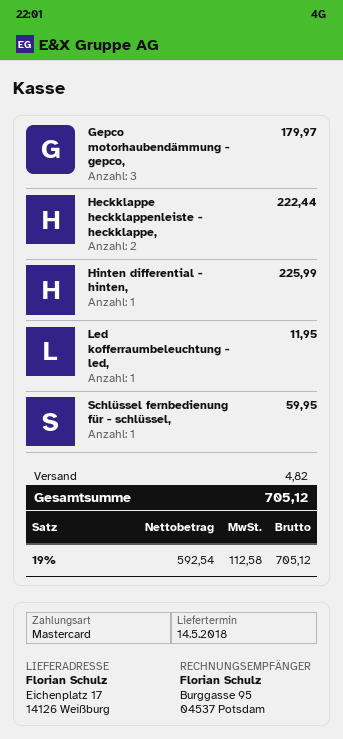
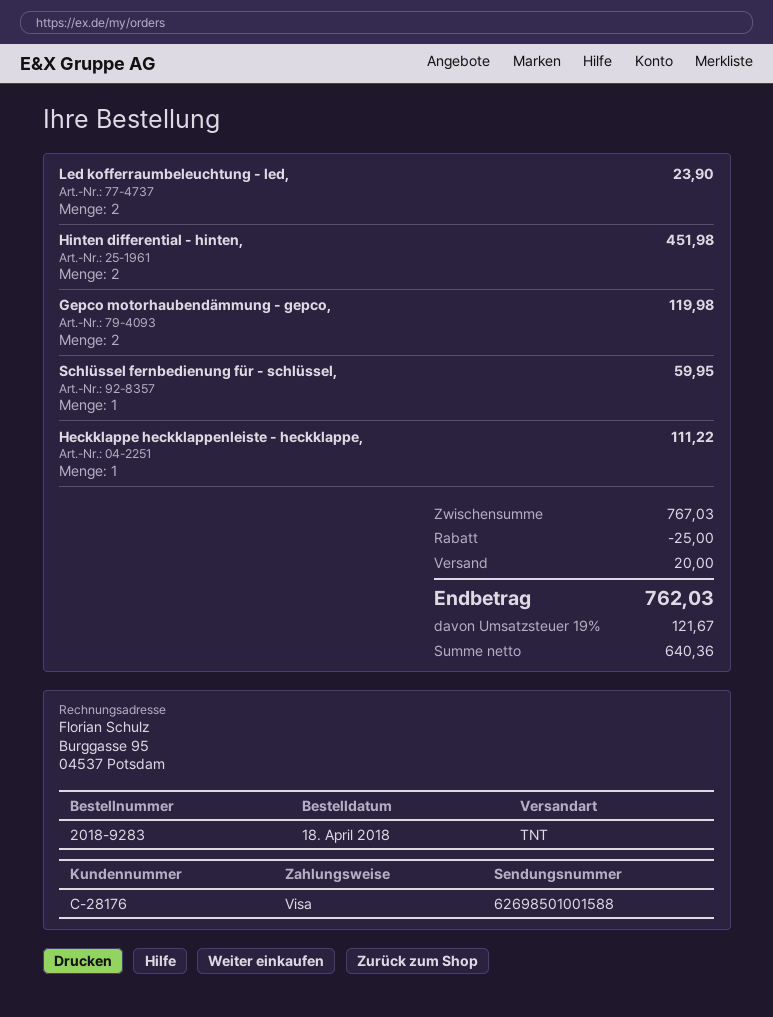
payment method: Mastercard -> Visa
Gepco motorhaubendämmung - gepco,: 3 for 179.97 -> 2 for 119.98
Heckklappe heckklappenleiste - heckklappe,: 2 for 222.44 -> 1 for 111.22
Hinten differential - hinten,: 1 for 225.99 -> 2 for 451.98
Led kofferraumbeleuchtung - led,: 1 for 11.95 -> 2 for 23.90
discount: none -> 25.00
shipping: 4.82 -> 20.00
net: 592.54 -> 640.36
tax: 19% = 112.58 -> 19% = 121.67
total: 705.12 -> 762.03

